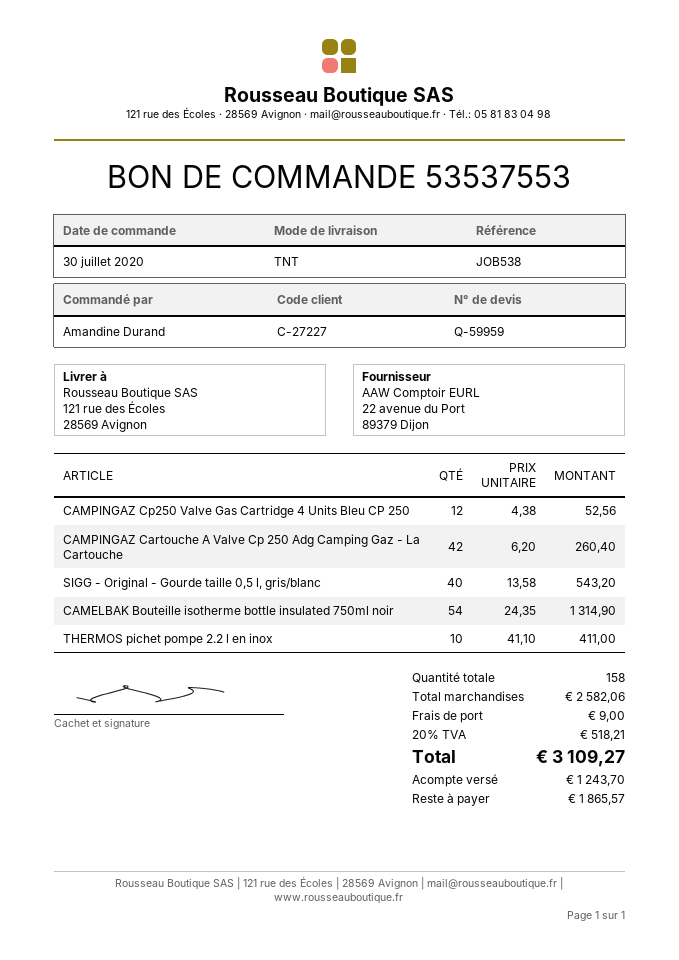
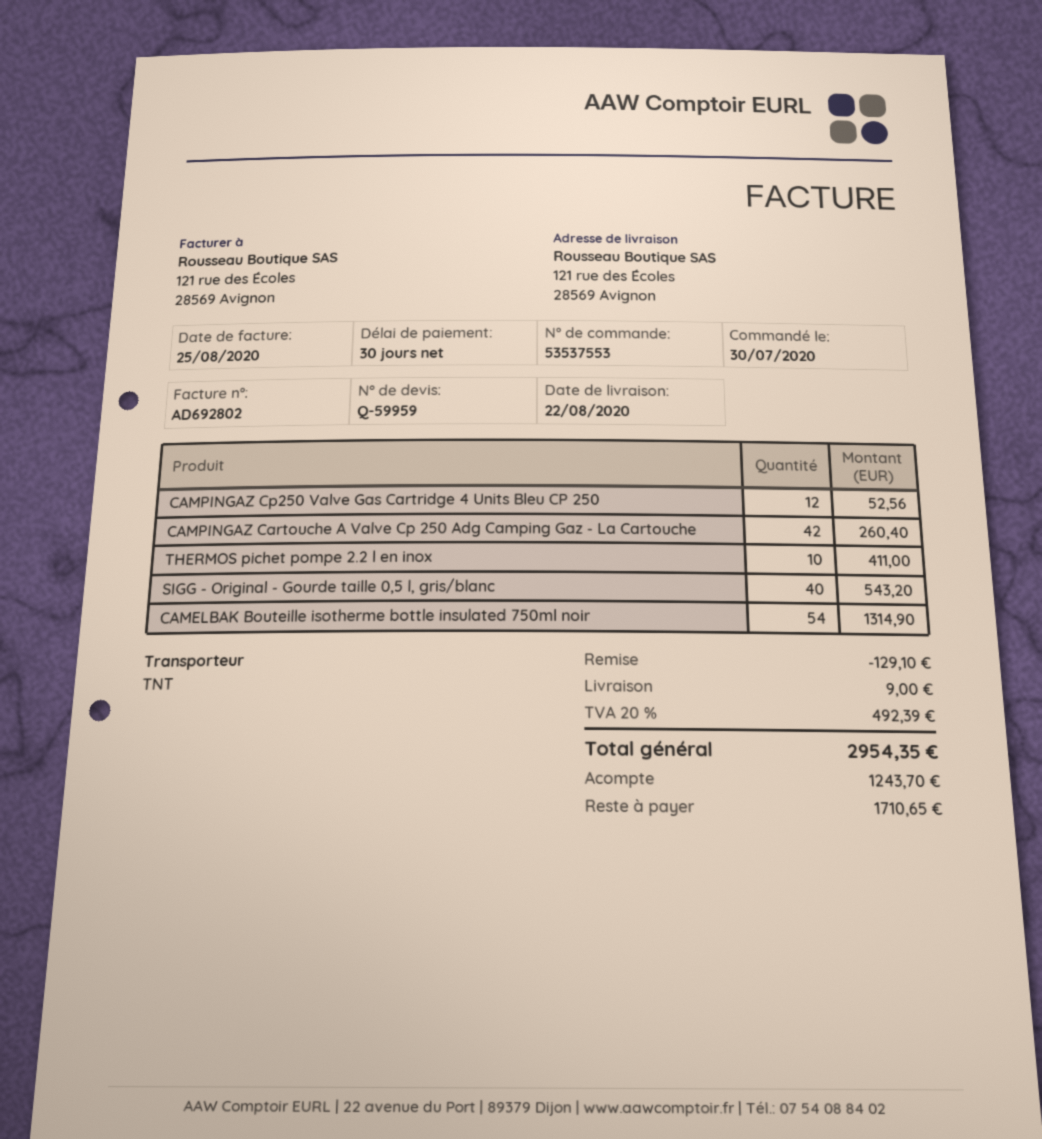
discount: none -> 129.10
tax: 20% = 518.21 -> 20% = 492.39
total: 3109.27 -> 2954.35
balance: 1865.57 -> 1710.65

